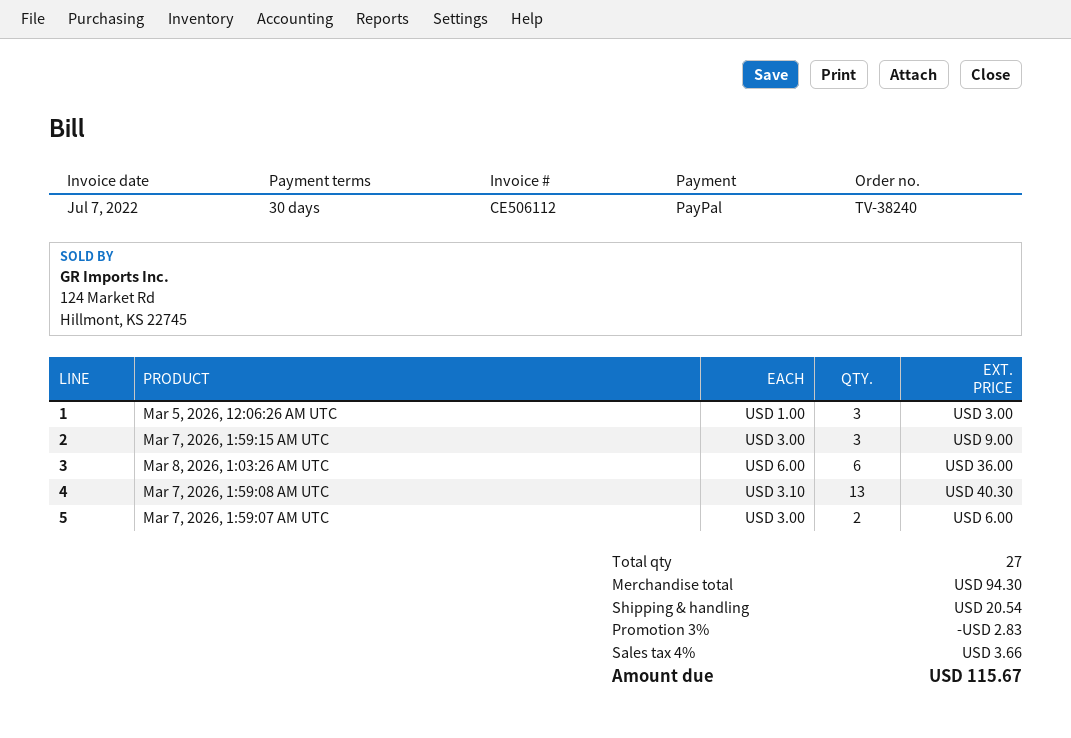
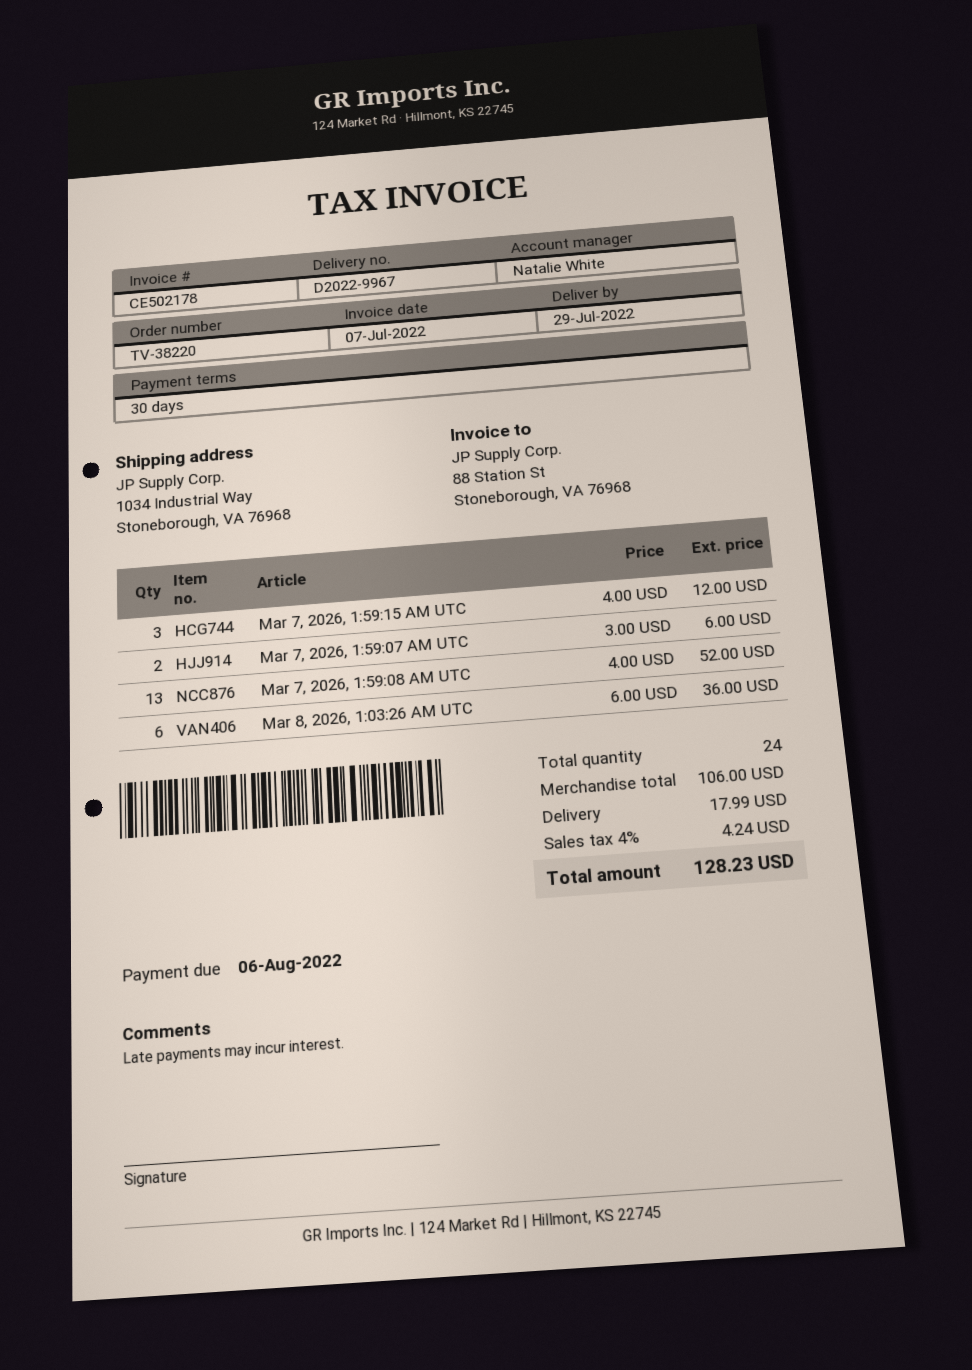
order number: TV-38240 -> TV-38220
invoice number: CE506112 -> CE502178
Mar 5, 2026, 12:06:26 AM UTC: 3 x 1.00 = 3.00 -> none
Mar 7, 2026, 1:59:15 AM UTC: 3 x 3.00 = 9.00 -> 3 x 4.00 = 12.00
Mar 7, 2026, 1:59:08 AM UTC: 13 x 3.10 = 40.30 -> 13 x 4.00 = 52.00
total quantity: 27 -> 24
subtotal: 94.30 -> 106.00
discount: 3% = 2.83 -> none
shipping: 20.54 -> 17.99
tax: 4% = 3.66 -> 4% = 4.24
total: 115.67 -> 128.23

